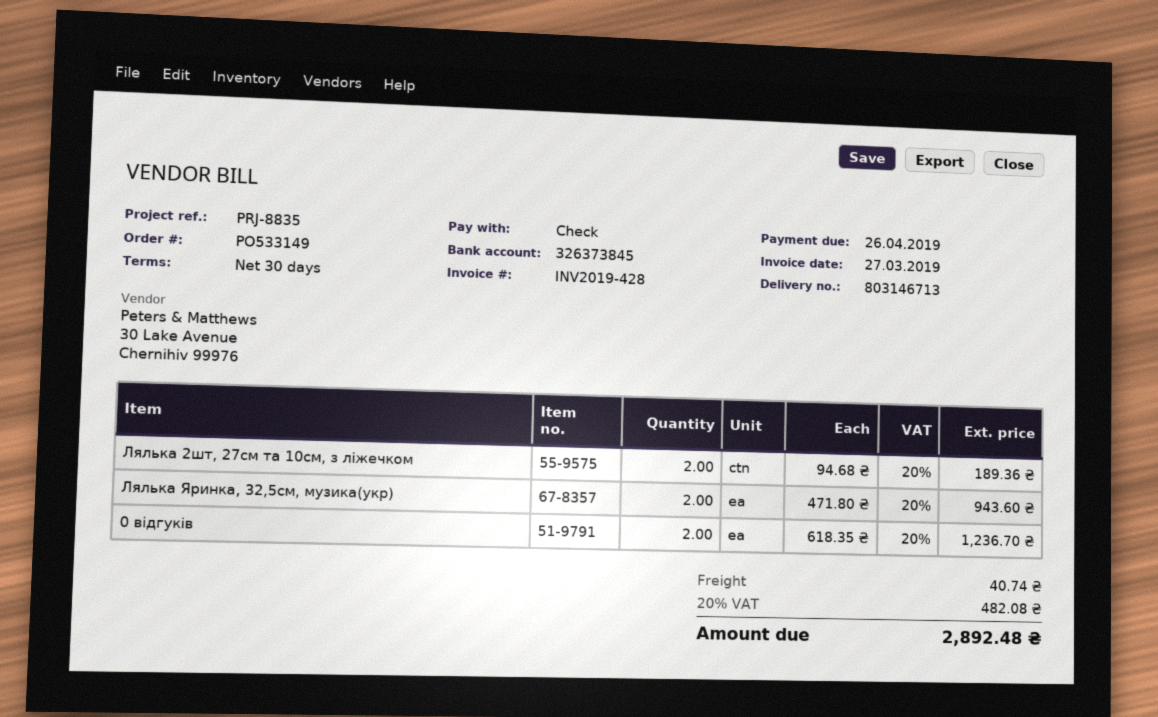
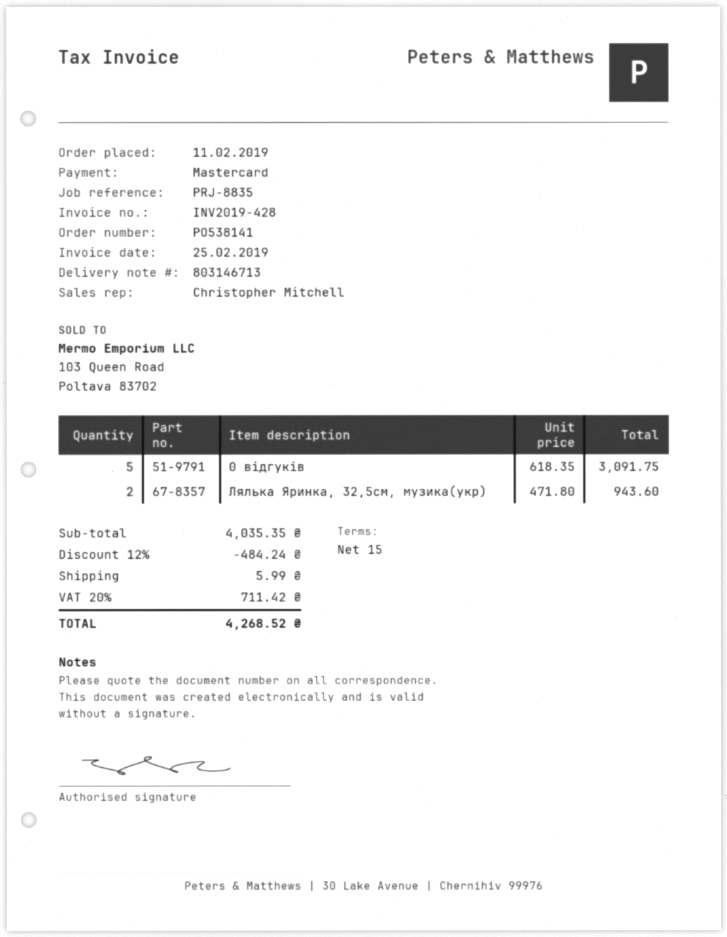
order number: PO533149 -> PO538141
invoice date: 2019-03-27 -> 2019-02-25
payment terms: 30 days -> 15 days
payment method: cheque -> Mastercard
Лялька 2шт, 27см та 10см, з ліжечком: 2 x 94.68 = 189.36 -> none
0 відгуків: 2 x 618.35 = 1236.70 -> 5 x 618.35 = 3091.75
discount: none -> 12% = 484.24
shipping: 40.74 -> 5.99
tax: 20% = 482.08 -> 20% = 711.42
total: 2892.48 -> 4268.52

